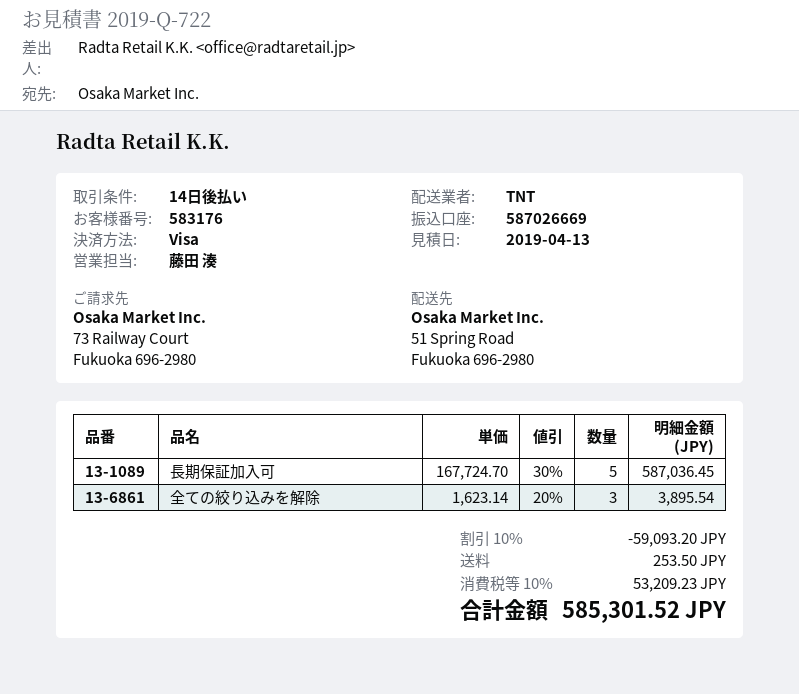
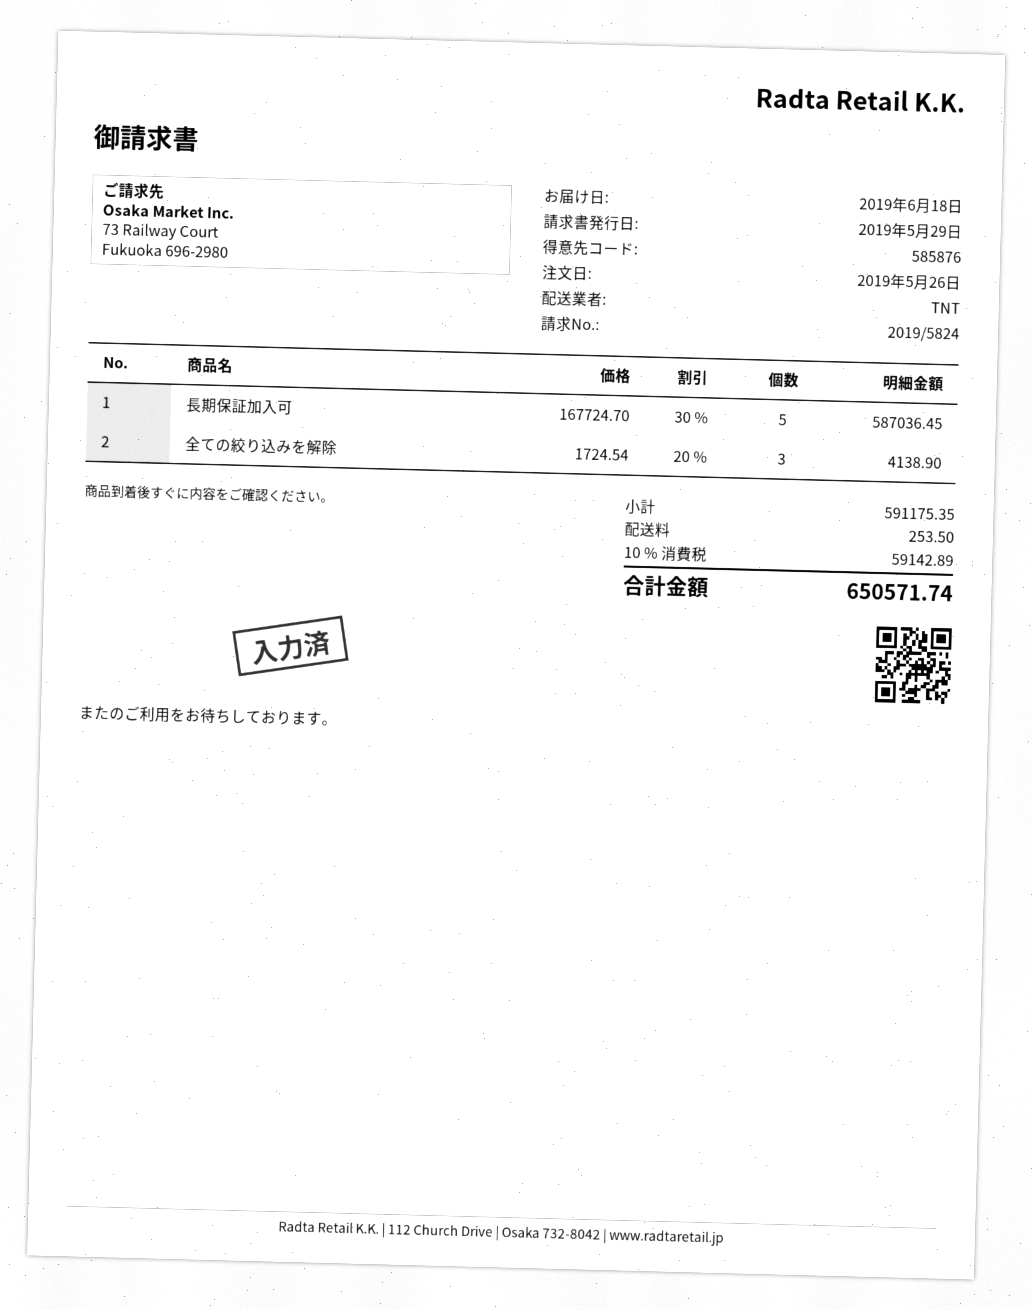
customer number: 583176 -> 585876
全ての絞り込みを解除: 3 x 1623.14 - 20% = 3895.54 -> 3 x 1724.54 - 20% = 4138.90
discount: 10% = 59093.20 -> none
tax: 10% = 53209.23 -> 10% = 59142.89
total: 585301.52 -> 650571.74

